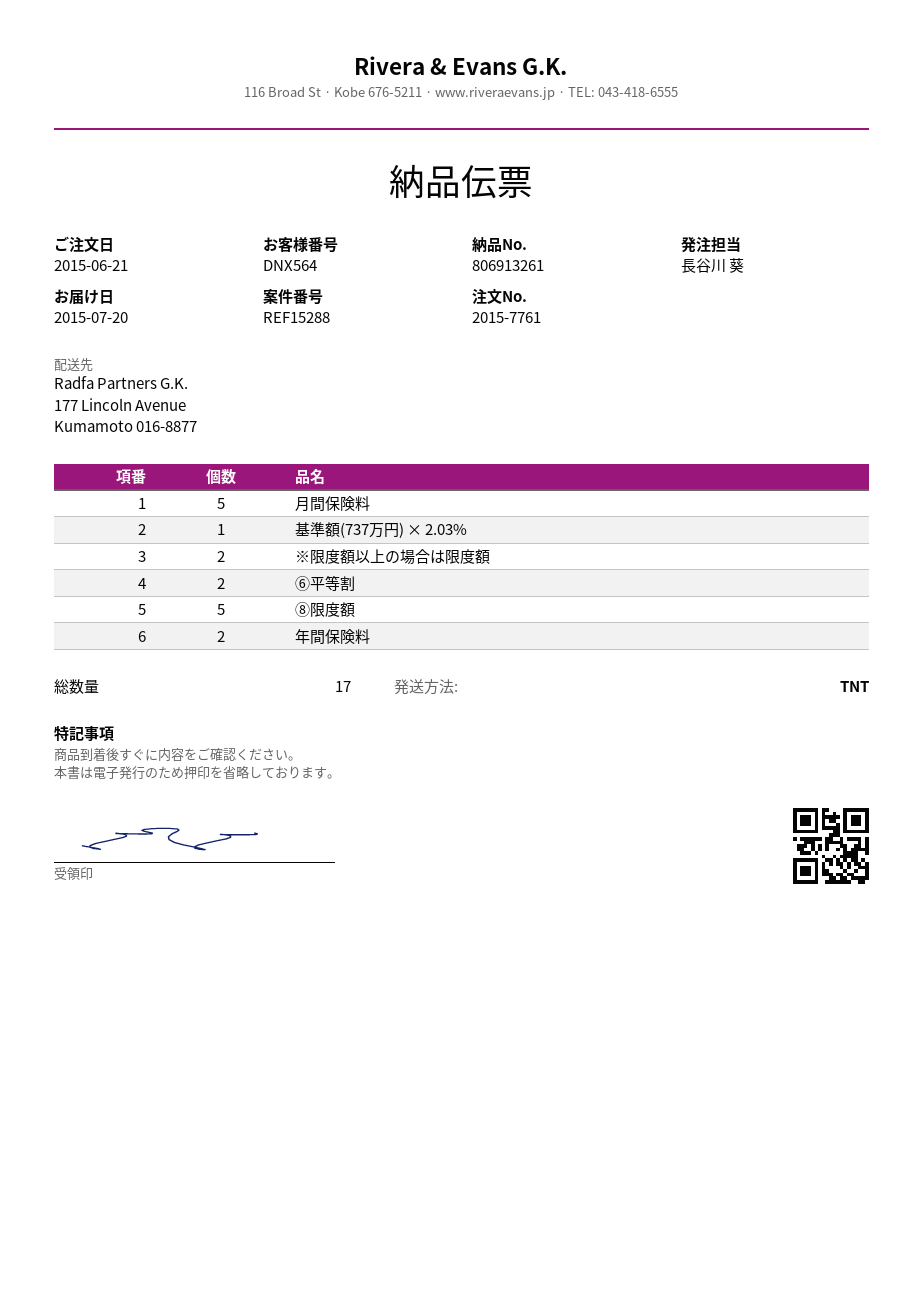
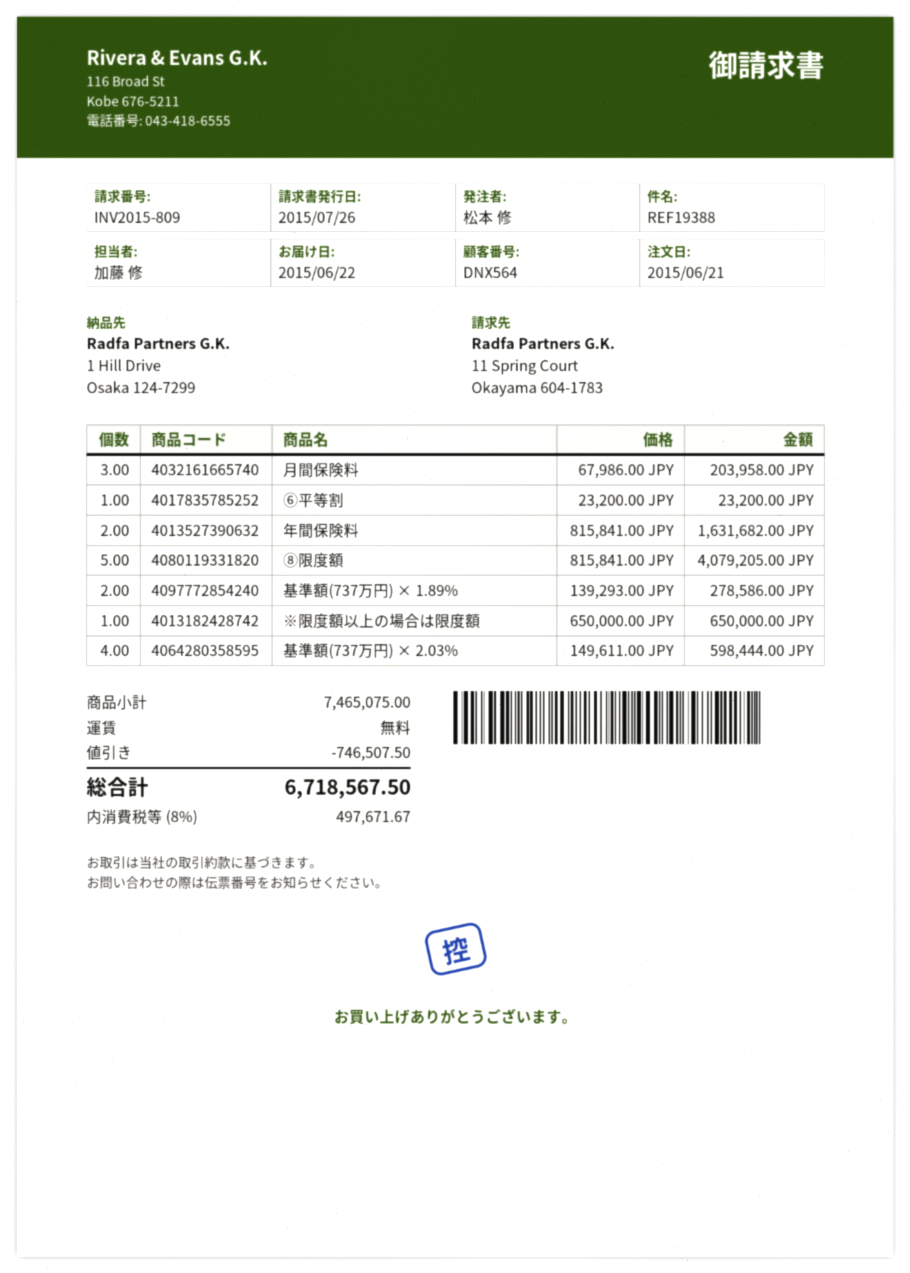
delivery date: 2015-07-20 -> 2015-06-22
reference: REF15288 -> REF19388
ordered by: 長谷川 葵 -> 松本 修
ship to: 177 Lincoln Avenue, Kumamoto 016-8877 -> 1 Hill Drive, Osaka 124-7299
月間保険料: 5 -> 3
基準額(737万円) × 2.03%: 1 -> 4
※限度額以上の場合は限度額: 2 -> 1
⑥平等割: 2 -> 1
基準額(737万円) × 1.89%: none -> 2

